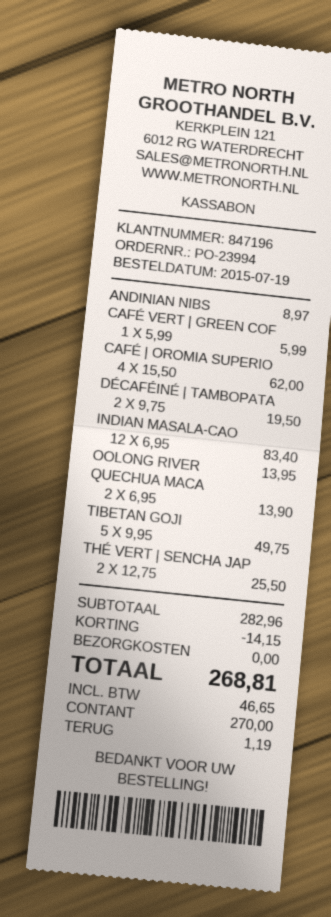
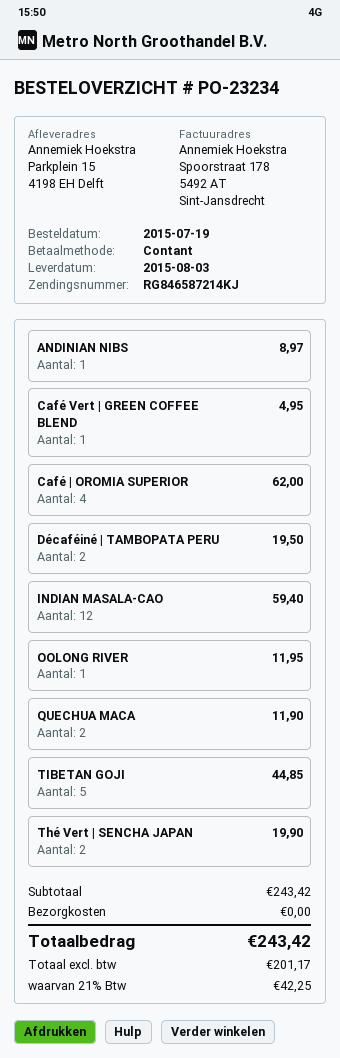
order number: PO-23994 -> PO-23234
CAFÉ VERT | GREEN COF: 1 for 5.99 -> 1 for 4.95
INDIAN MASALA-CAO: 12 for 83.40 -> 12 for 59.40
OOLONG RIVER: 1 for 13.95 -> 1 for 11.95
QUECHUA MACA: 2 for 13.90 -> 2 for 11.90
TIBETAN GOJI: 5 for 49.75 -> 5 for 44.85
THÉ VERT | SENCHA JAP: 2 for 25.50 -> 2 for 19.90
subtotal: 282.96 -> 243.42
discount: 14.15 -> none
tax: 46.65 -> 42.25
total: 268.81 -> 243.42

